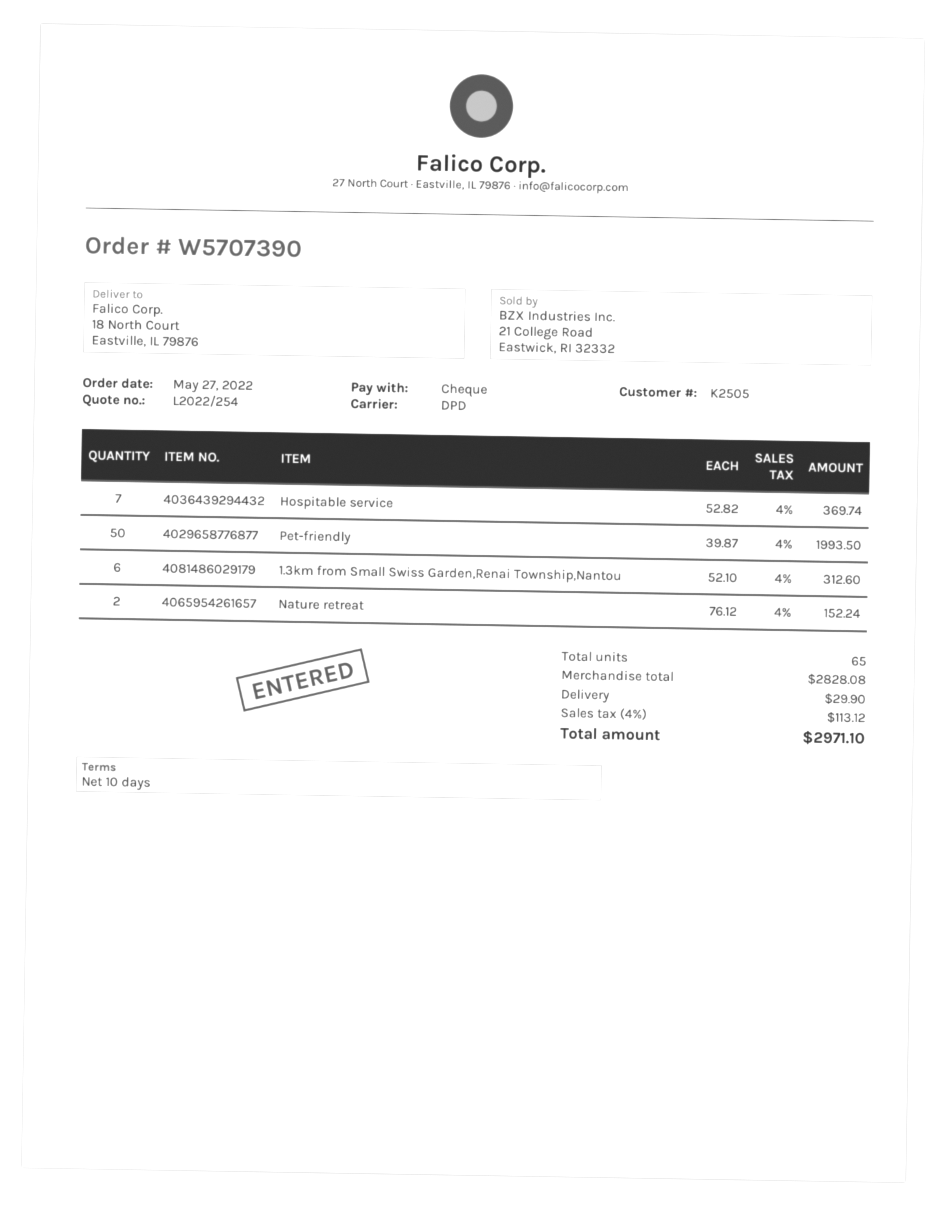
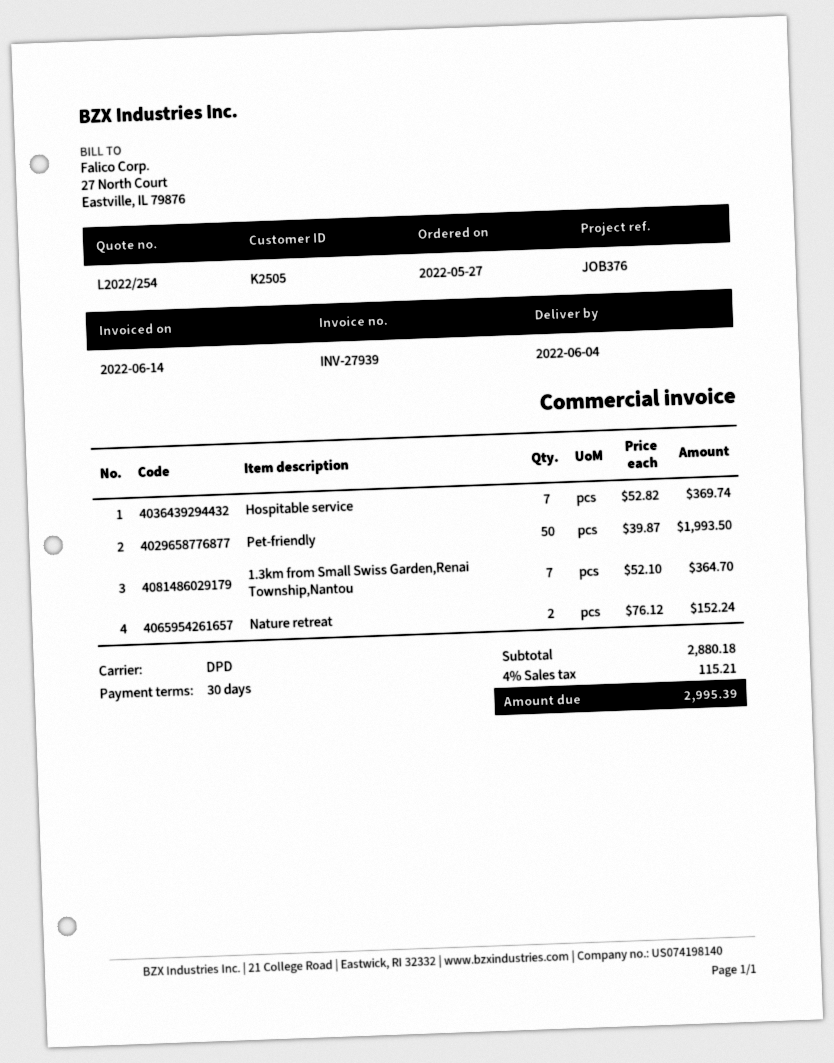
payment terms: 10 days -> 30 days
1.3km from Small Swiss Garden,Renai Township,Nantou: 6 x 52.10 = 312.60 -> 7 x 52.10 = 364.70
subtotal: 2828.08 -> 2880.18
shipping: 29.90 -> none
tax: 4% = 113.12 -> 4% = 115.21
total: 2971.10 -> 2995.39

